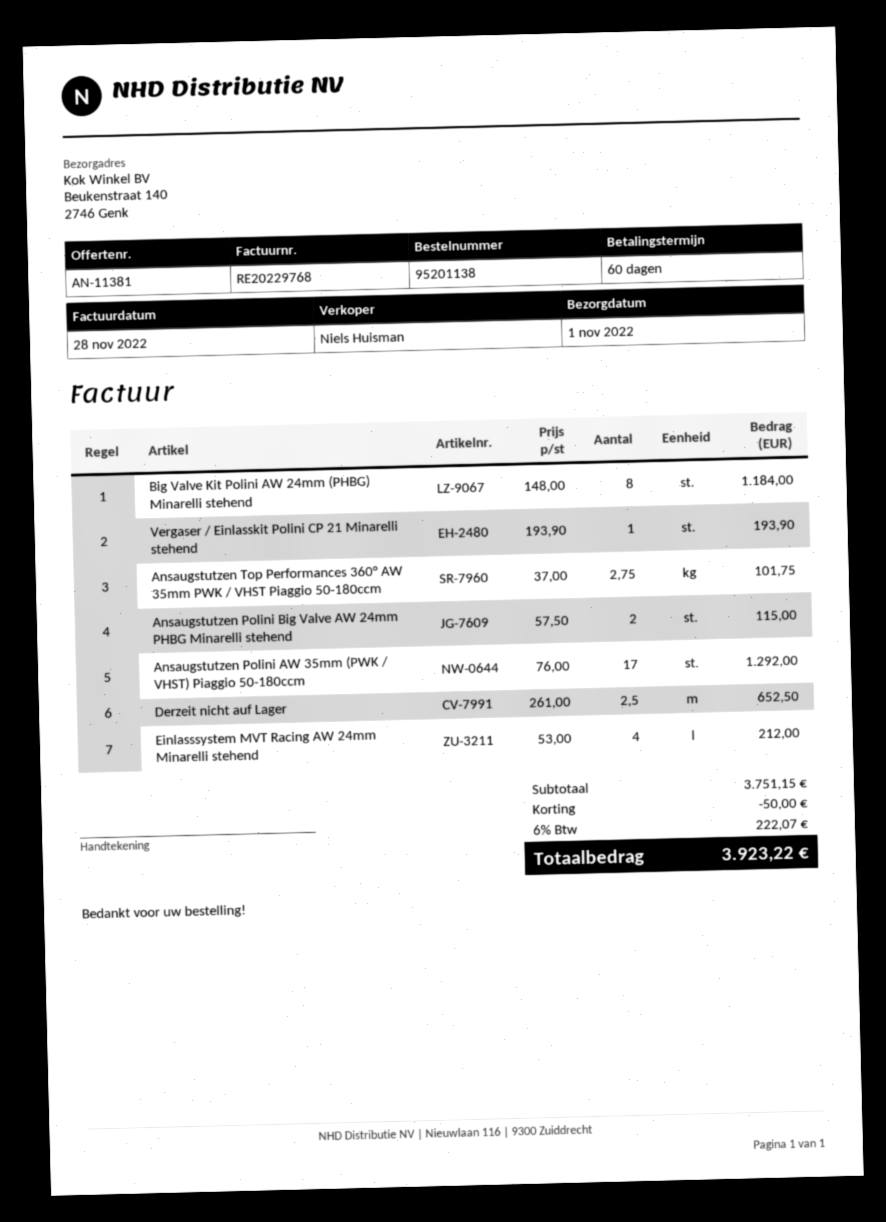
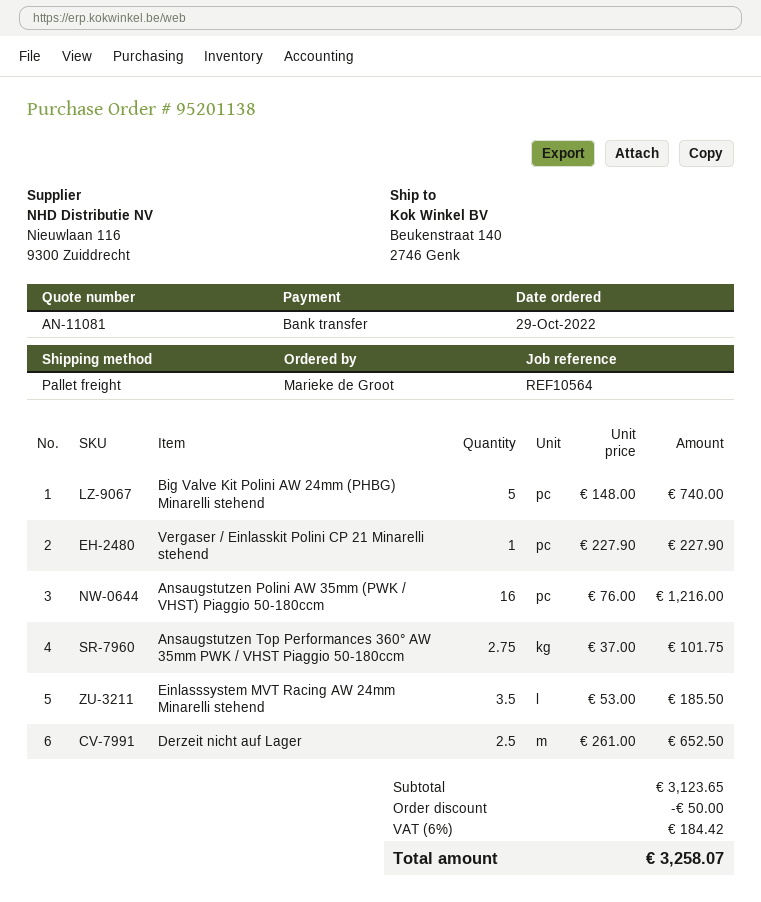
quote number: AN-11381 -> AN-11081
Big Valve Kit Polini AW 24mm (PHBG) Minarelli stehend: 8 x 148.00 = 1184.00 -> 5 x 148.00 = 740.00
Vergaser / Einlasskit Polini CP 21 Minarelli stehend: 1 x 193.90 = 193.90 -> 1 x 227.90 = 227.90
Ansaugstutzen Polini Big Valve AW 24mm PHBG Minarelli stehend: 2 x 57.50 = 115.00 -> none
Ansaugstutzen Polini AW 35mm (PWK / VHST) Piaggio 50-180ccm: 17 x 76.00 = 1292.00 -> 16 x 76.00 = 1216.00
Einlasssystem MVT Racing AW 24mm Minarelli stehend: 4 x 53.00 = 212.00 -> 3.5 x 53.00 = 185.50
subtotal: 3751.15 -> 3123.65
tax: 6% = 222.07 -> 6% = 184.42
total: 3923.22 -> 3258.07

